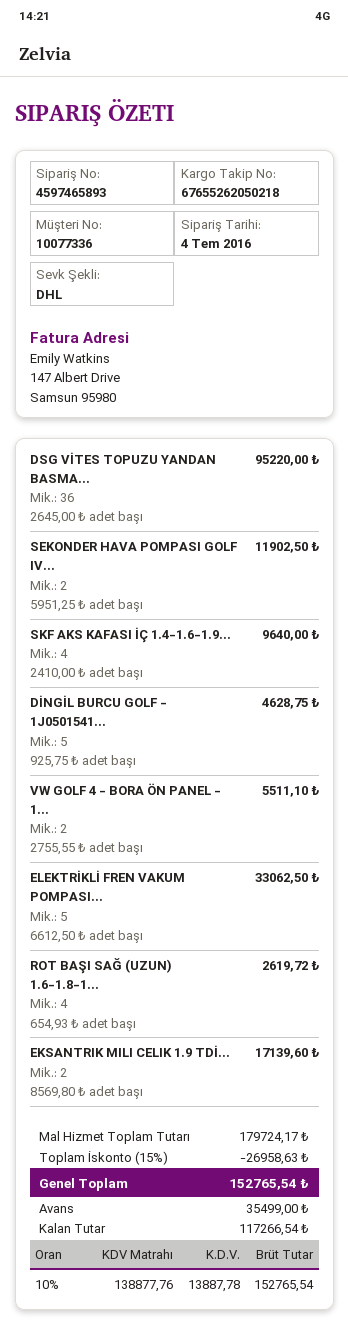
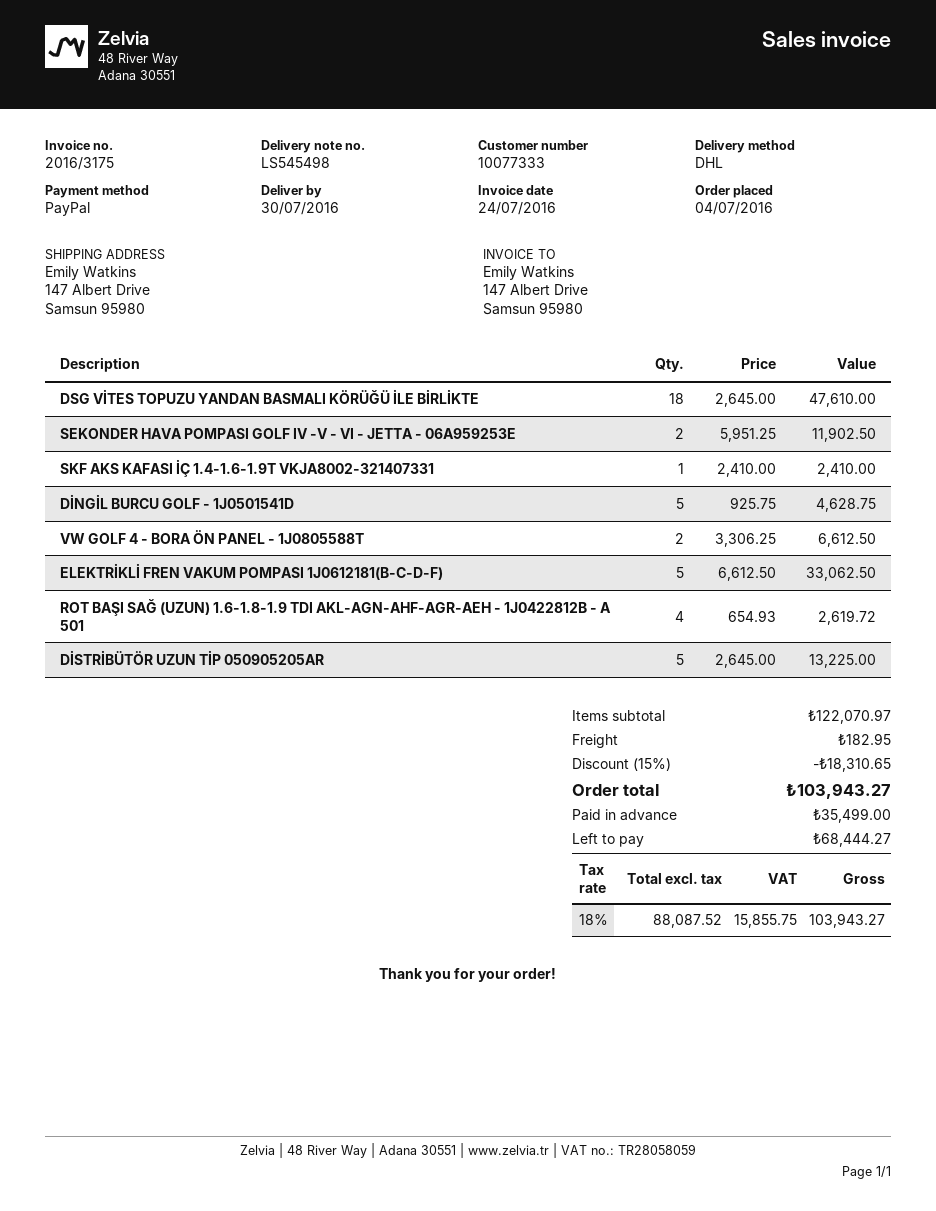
customer number: 10077336 -> 10077333
DSG VİTES TOPUZU YANDAN BASMA...: 36 x 2645.00 = 95220.00 -> 18 x 2645.00 = 47610.00
SKF AKS KAFASI İÇ 1.4-1.6-1.9...: 4 x 2410.00 = 9640.00 -> 1 x 2410.00 = 2410.00
VW GOLF 4 - BORA ÖN PANEL - 1...: 2 x 2755.55 = 5511.10 -> 2 x 3306.25 = 6612.50
EKSANTRIK MILI CELIK 1.9 TDİ...: 2 x 8569.80 = 17139.60 -> none
DİSTRİBÜTÖR UZUN TİP 050905205AR: none -> 5 x 2645.00 = 13225.00
subtotal: 179724.17 -> 122070.97
discount: 15% = 26958.63 -> 15% = 18310.65
shipping: none -> 182.95
net: 138877.76 -> 88087.52
tax: 10% = 13887.78 -> 18% = 15855.75
total: 152765.54 -> 103943.27
balance: 117266.54 -> 68444.27

